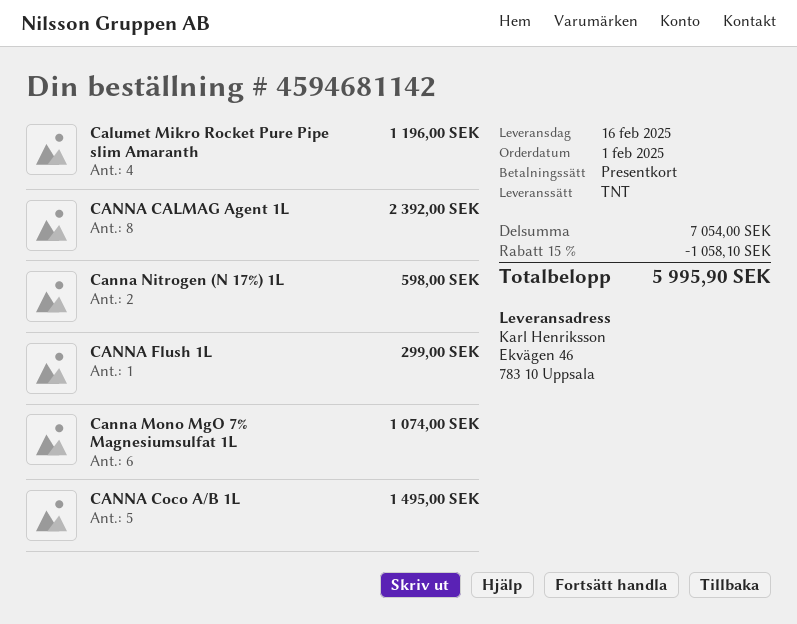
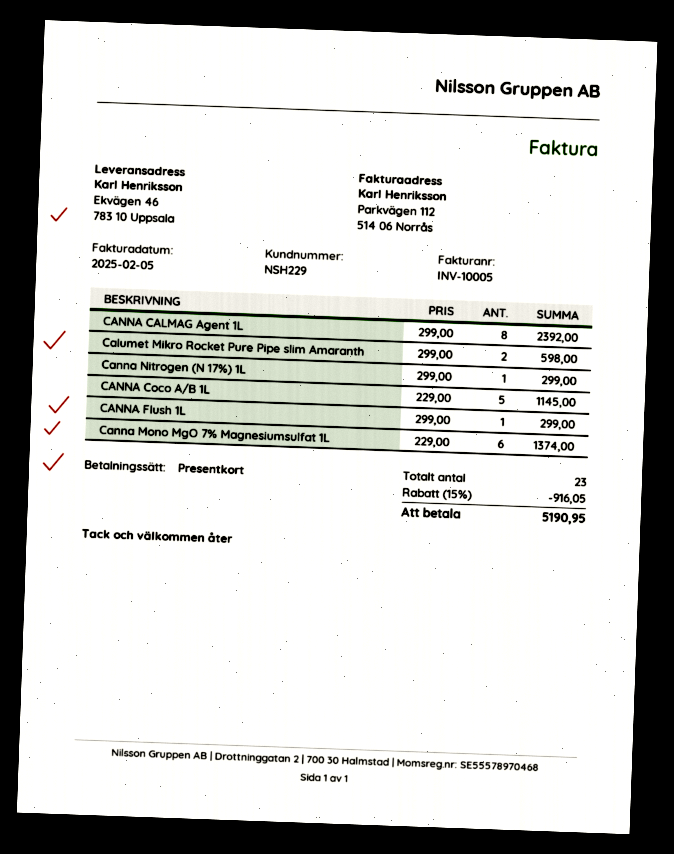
Calumet Mikro Rocket Pure Pipe slim Amaranth: 4 for 1196.00 -> 2 for 598.00
Canna Nitrogen (N 17%) 1L: 2 for 598.00 -> 1 for 299.00
Canna Mono MgO 7% Magnesiumsulfat 1L: 6 for 1074.00 -> 6 for 1374.00
CANNA Coco A/B 1L: 5 for 1495.00 -> 5 for 1145.00
discount: 15% = 1058.10 -> 15% = 916.05
total: 5995.90 -> 5190.95

